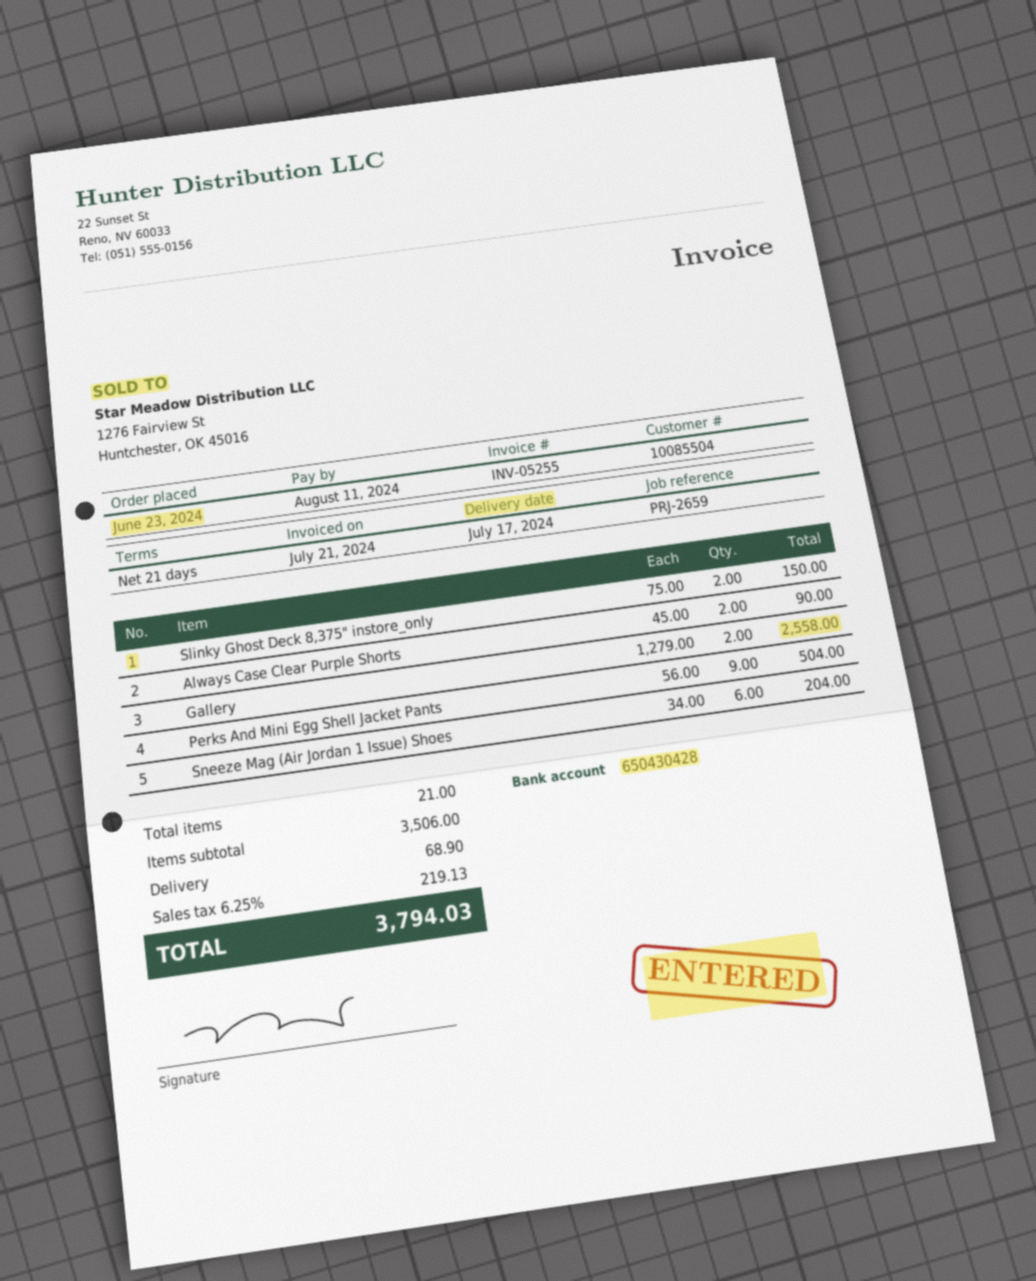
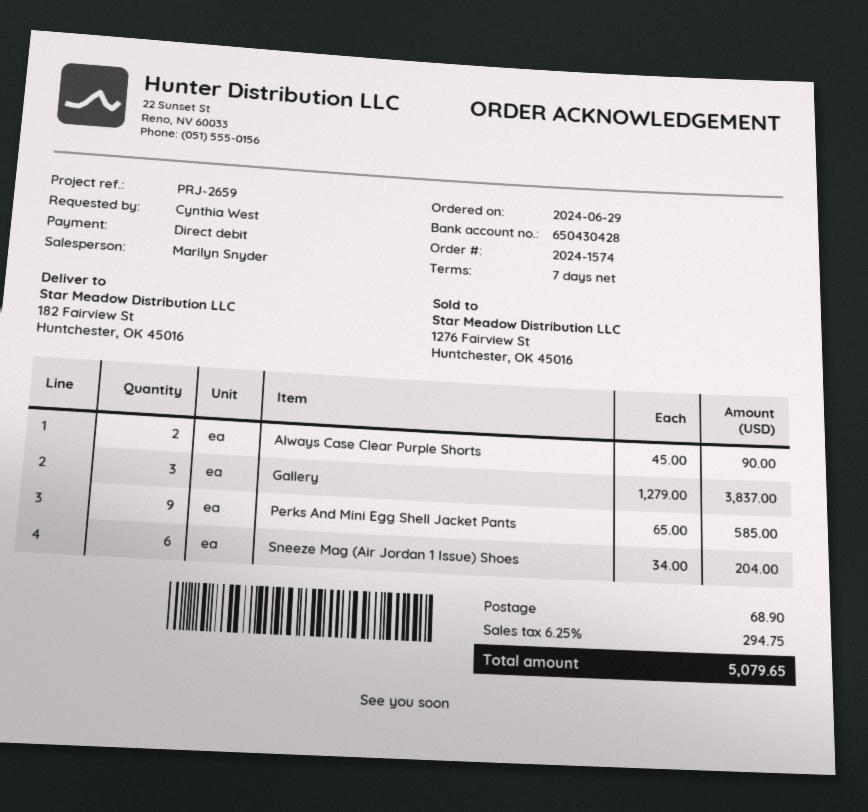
order date: 2024-06-23 -> 2024-06-29
payment terms: 21 days -> 7 days
Slinky Ghost Deck 8,375" instore_only: 2 x 75.00 = 150.00 -> none
Gallery: 2 x 1279.00 = 2558.00 -> 3 x 1279.00 = 3837.00
Perks And Mini Egg Shell Jacket Pants: 9 x 56.00 = 504.00 -> 9 x 65.00 = 585.00
tax: 6.25% = 219.13 -> 6.25% = 294.75
total: 3794.03 -> 5079.65

